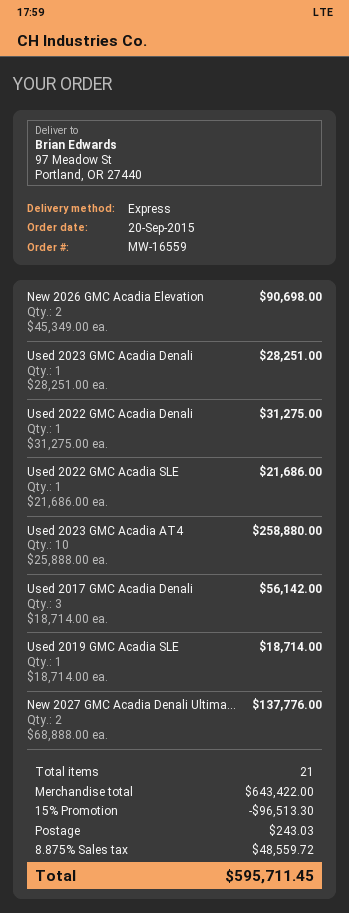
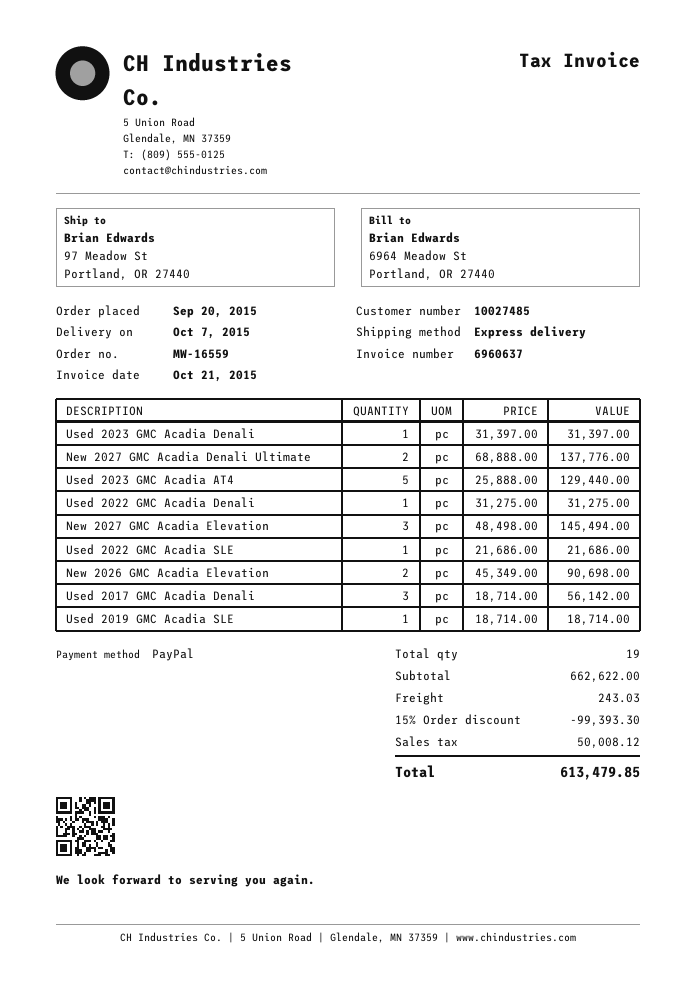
Used 2023 GMC Acadia Denali: 1 x 28251.00 = 28251.00 -> 1 x 31397.00 = 31397.00
Used 2023 GMC Acadia AT4: 10 x 25888.00 = 258880.00 -> 5 x 25888.00 = 129440.00
New 2027 GMC Acadia Elevation: none -> 3 x 48498.00 = 145494.00
total quantity: 21 -> 19
subtotal: 643422.00 -> 662622.00
discount: 15% = 96513.30 -> 15% = 99393.30
tax: 48559.72 -> 50008.12
total: 595711.45 -> 613479.85

